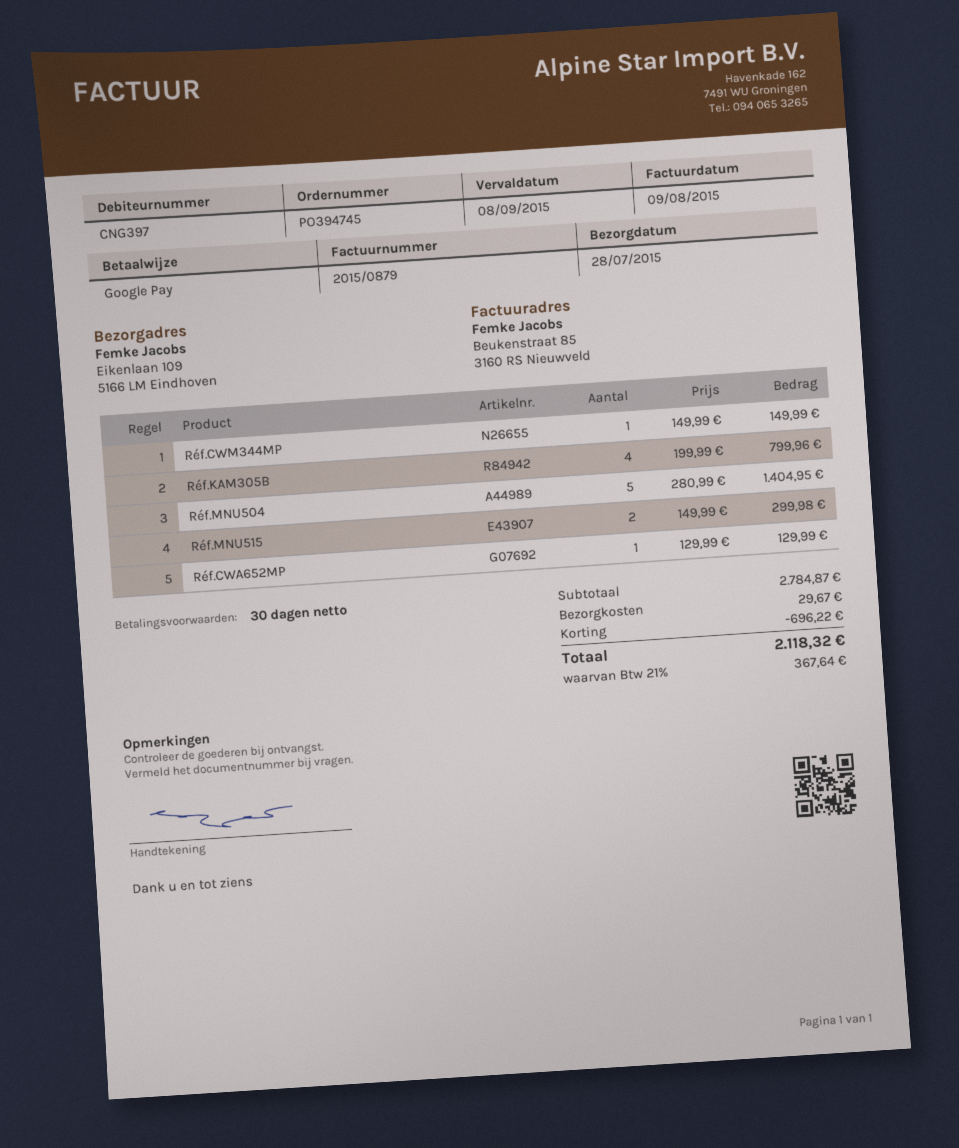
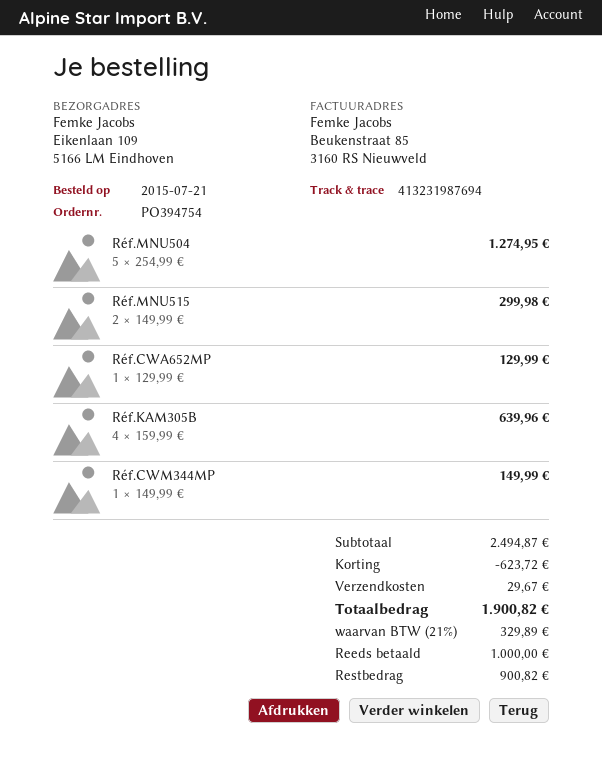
order number: PO394745 -> PO394754
Réf.KAM305B: 4 x 199.99 = 799.96 -> 4 x 159.99 = 639.96
Réf.MNU504: 5 x 280.99 = 1404.95 -> 5 x 254.99 = 1274.95
subtotal: 2784.87 -> 2494.87
discount: 696.22 -> 623.72
tax: 21% = 367.64 -> 21% = 329.89
total: 2118.32 -> 1900.82

